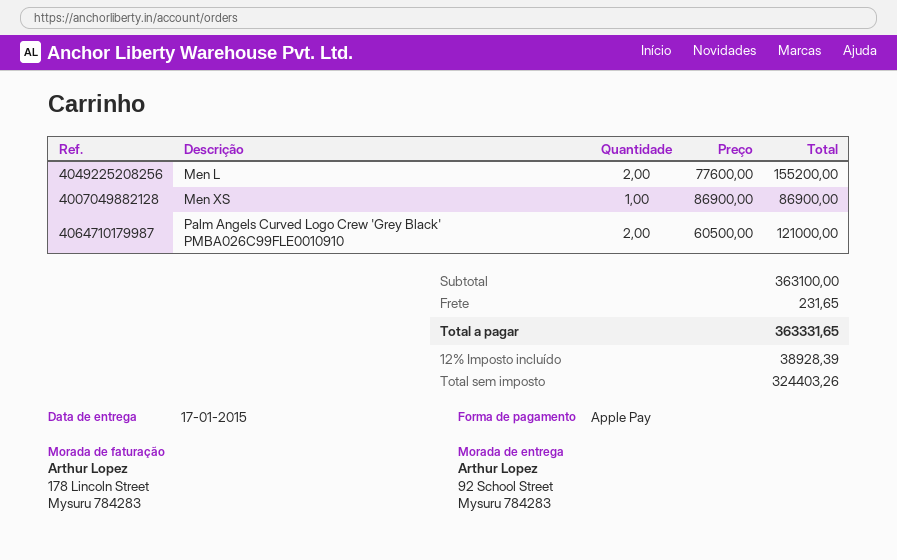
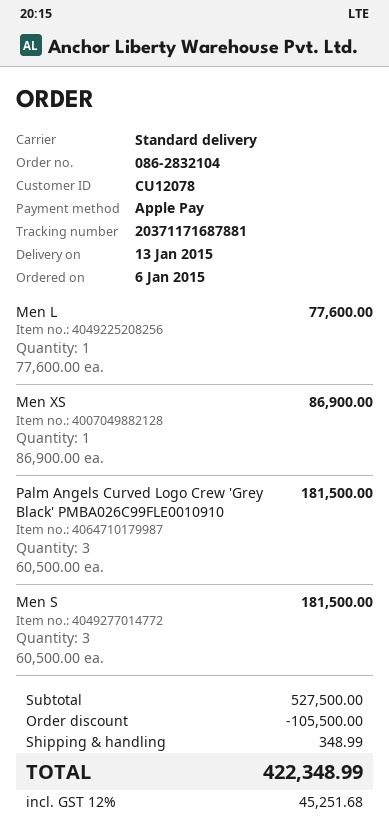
delivery date: 2015-01-17 -> 2015-01-13
Men L: 2 x 77600.00 = 155200.00 -> 1 x 77600.00 = 77600.00
Palm Angels Curved Logo Crew 'Grey Black' PMBA026C99FLE0010910: 2 x 60500.00 = 121000.00 -> 3 x 60500.00 = 181500.00
Men S: none -> 3 x 60500.00 = 181500.00
subtotal: 363100.00 -> 527500.00
discount: none -> 105500.00
shipping: 231.65 -> 348.99
tax: 12% = 38928.39 -> 12% = 45251.68
total: 363331.65 -> 422348.99

